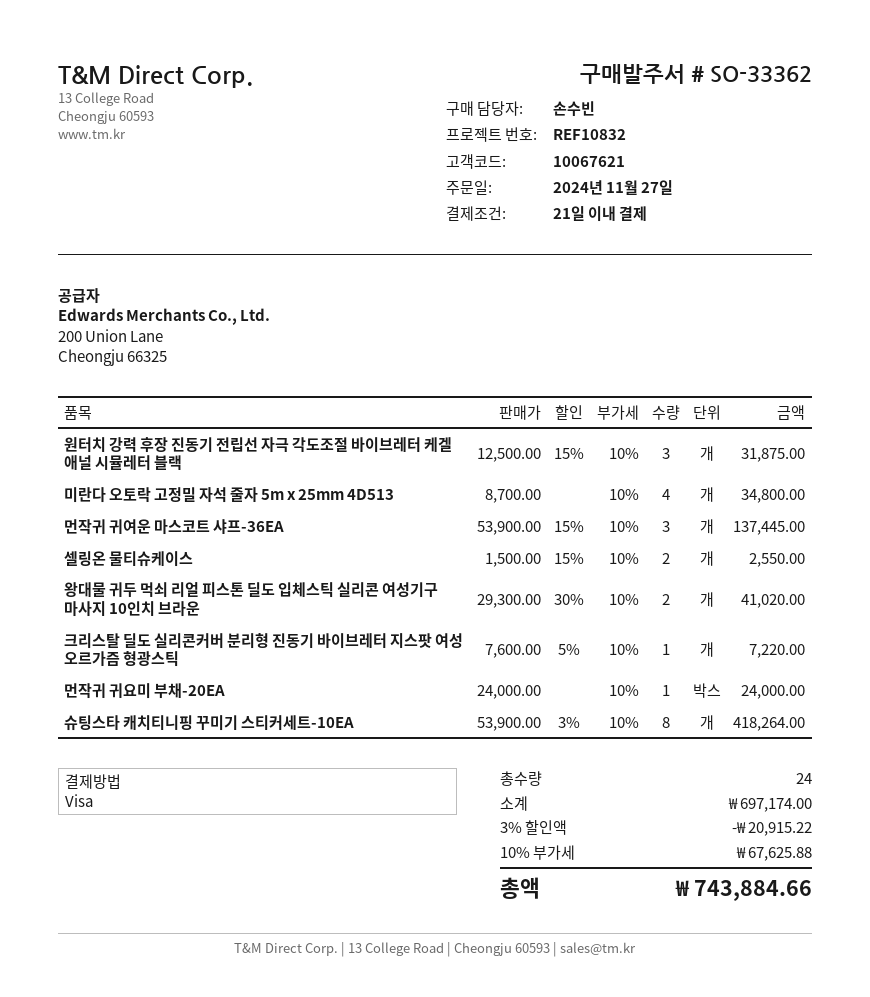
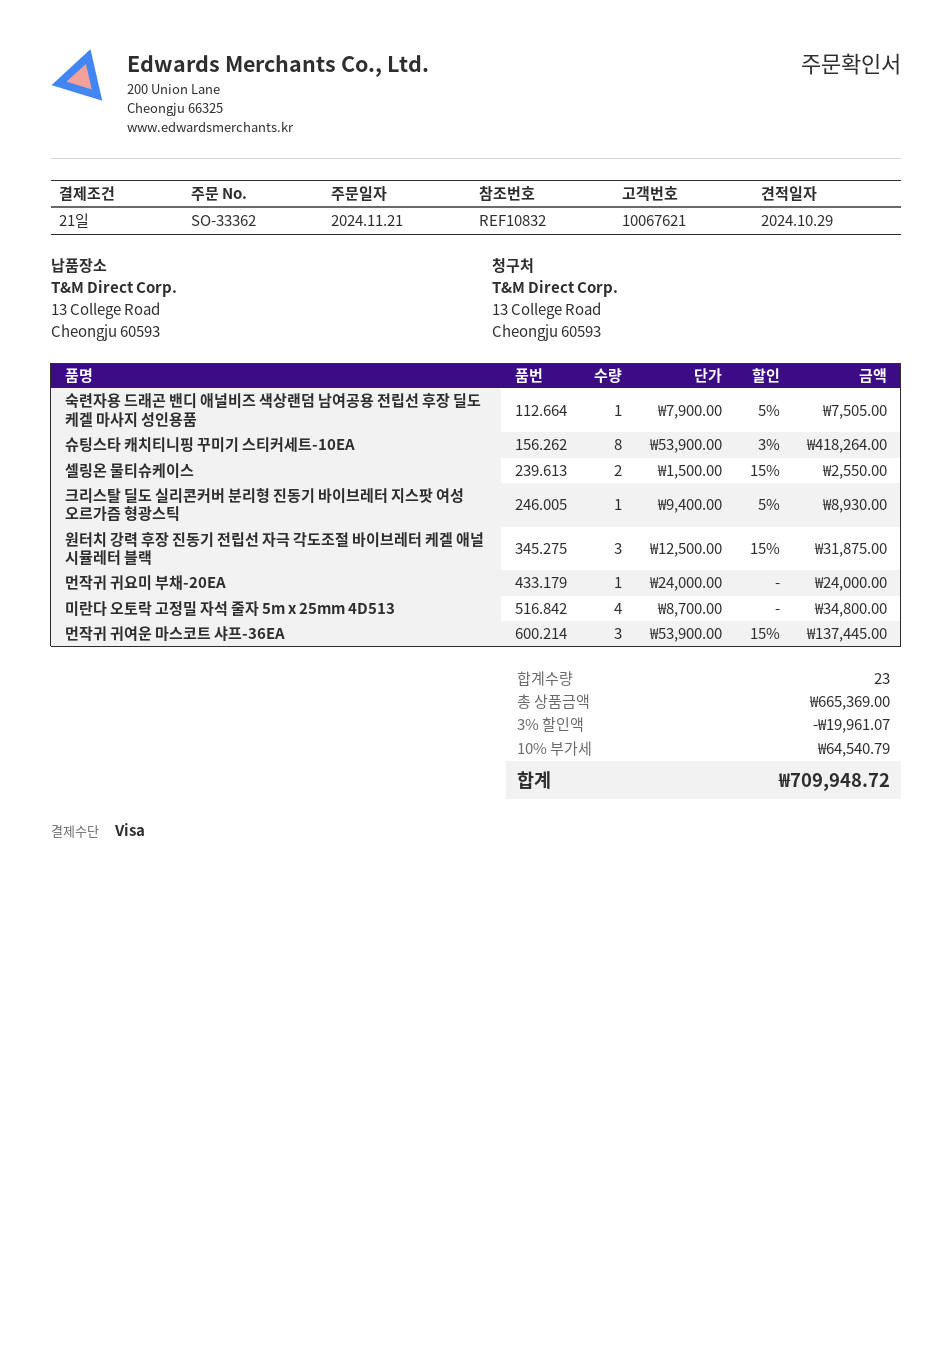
order date: 2024-11-27 -> 2024-11-21
왕대물 귀두 먹쇠 리얼 피스톤 딜도 입체스틱 실리콘 여성기구 마사지 10인치 브라운: 2 x 29300.00 - 30% = 41020.00 -> none
크리스탈 딜도 실리콘커버 분리형 진동기 바이브레터 지스팟 여성 오르가즘 형광스틱: 1 x 7600.00 - 5% = 7220.00 -> 1 x 9400.00 - 5% = 8930.00
숙련자용 드래곤 밴디 애널비즈 색상랜덤 남여공용 전립선 후장 딜도 케겔 마사지 성인용품: none -> 1 x 7900.00 - 5% = 7505.00
total quantity: 24 -> 23
subtotal: 697174.00 -> 665369.00
discount: 3% = 20915.22 -> 3% = 19961.07
tax: 10% = 67625.88 -> 10% = 64540.79
total: 743884.66 -> 709948.72

